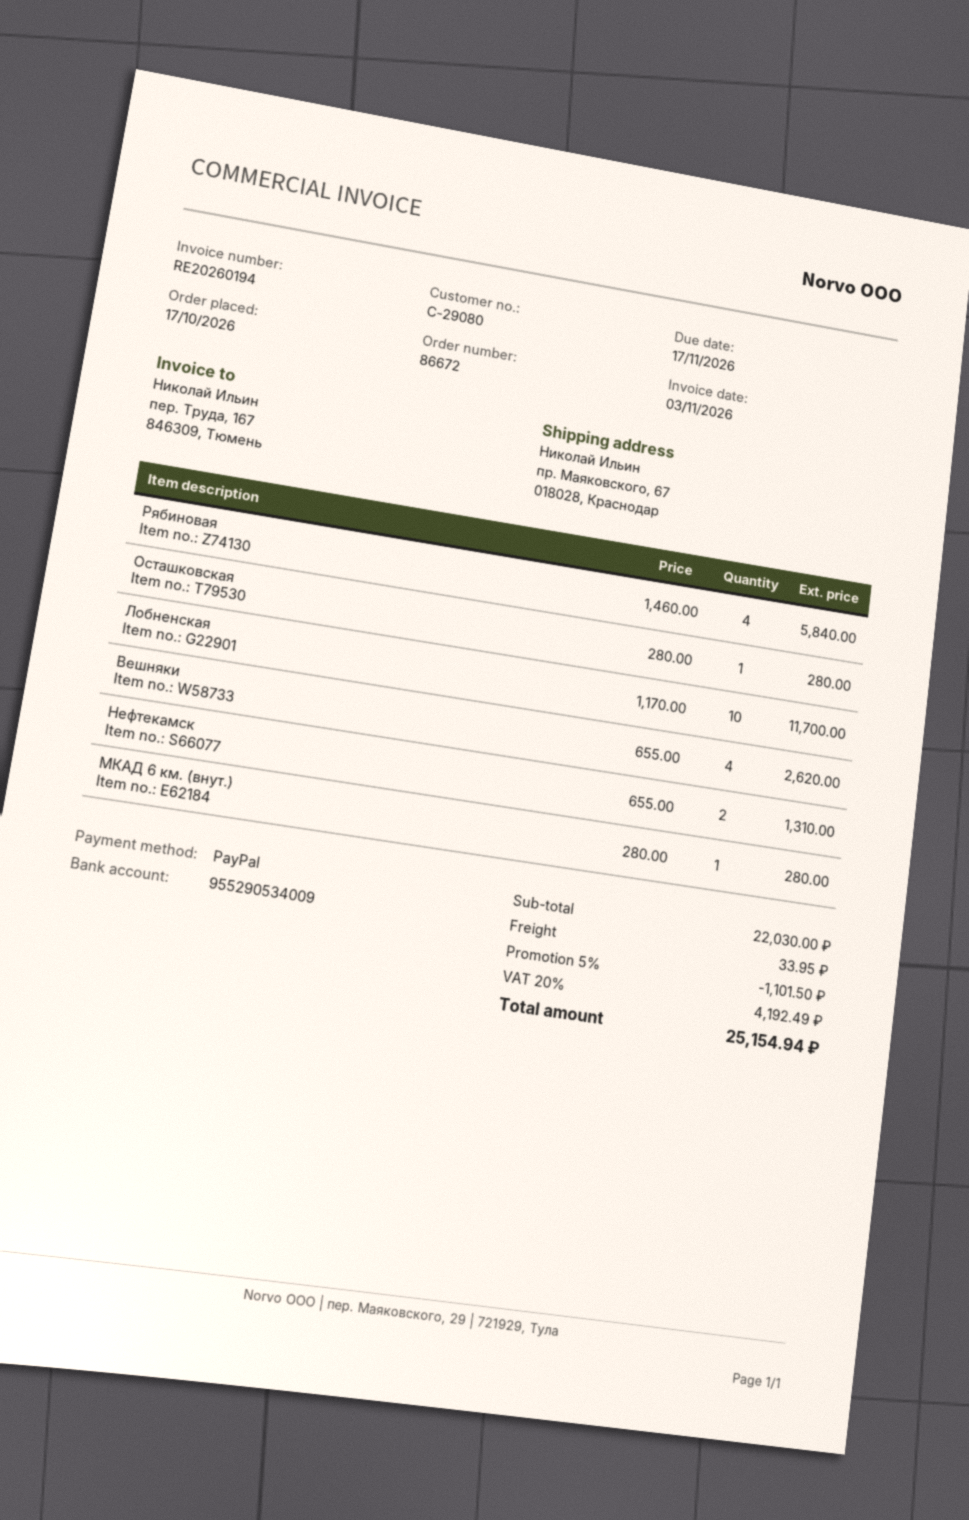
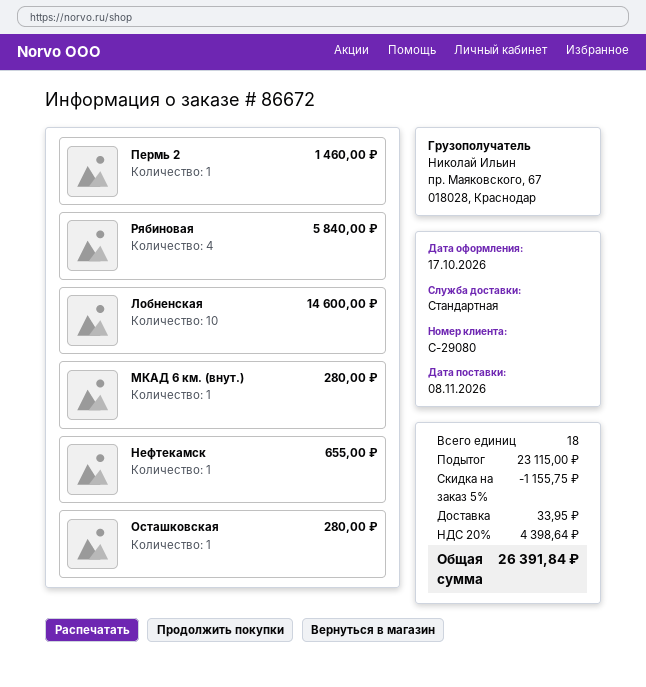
Лобненская: 10 for 11700.00 -> 10 for 14600.00
Вешняки: 4 for 2620.00 -> none
Нефтекамск: 2 for 1310.00 -> 1 for 655.00
Пермь 2: none -> 1 for 1460.00
subtotal: 22030.00 -> 23115.00
discount: 5% = 1101.50 -> 5% = 1155.75
tax: 20% = 4192.49 -> 20% = 4398.64
total: 25154.94 -> 26391.84

